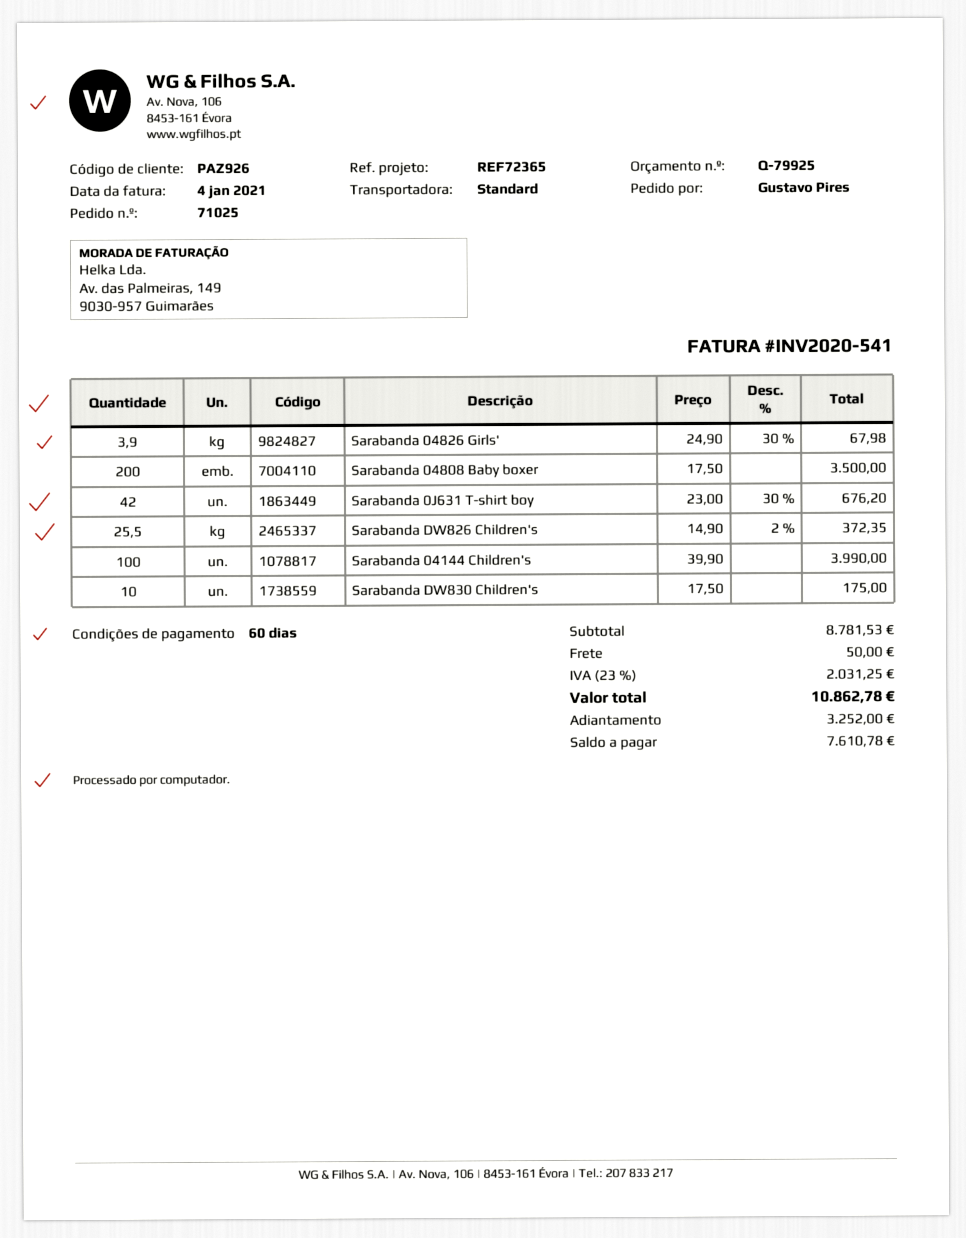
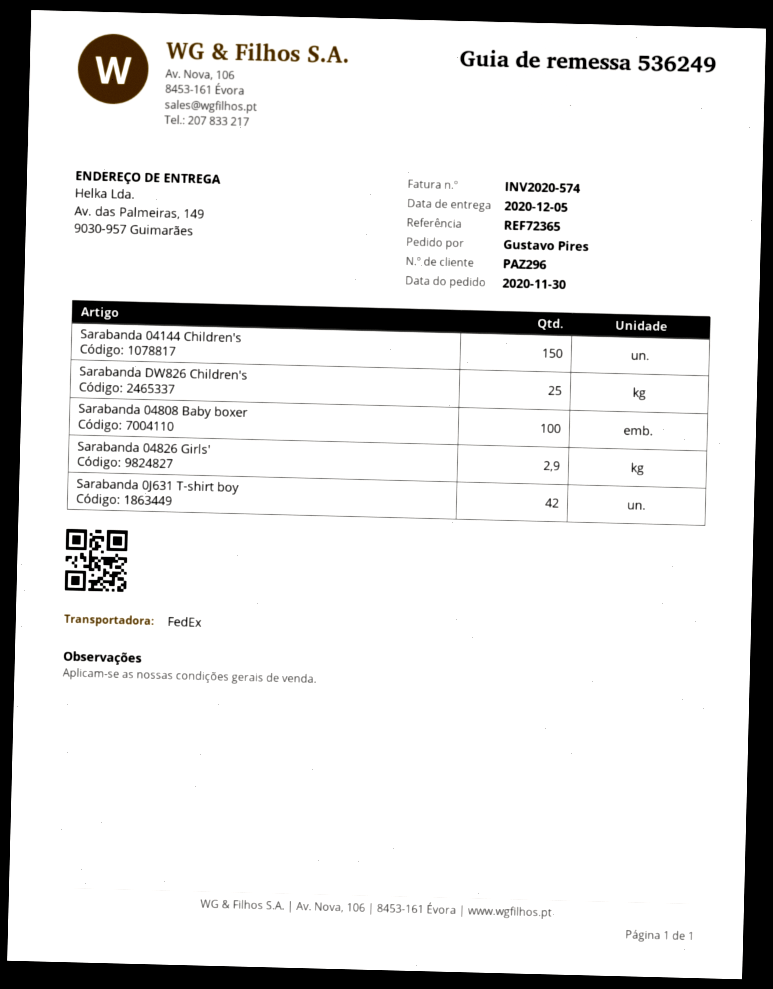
invoice number: INV2020-541 -> INV2020-574
customer number: PAZ926 -> PAZ296
shipping method: standard -> FedEx
Sarabanda 04826 Girls': 3.9 -> 2.9
Sarabanda 04808 Baby boxer: 200 -> 100
Sarabanda DW826 Children's: 25.5 -> 25
Sarabanda 04144 Children's: 100 -> 150
Sarabanda DW830 Children's: 10 -> none

